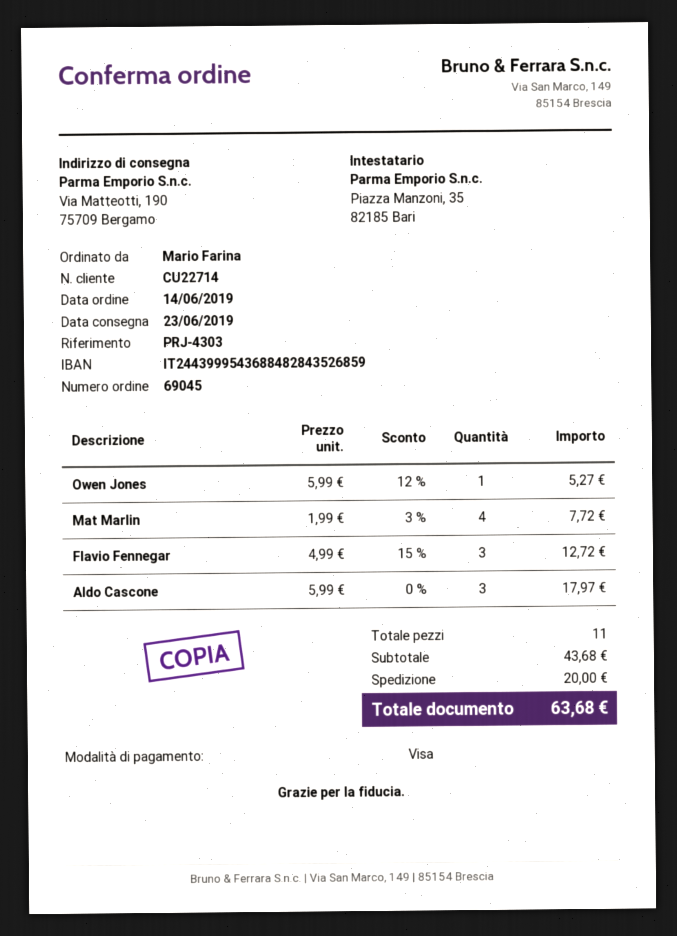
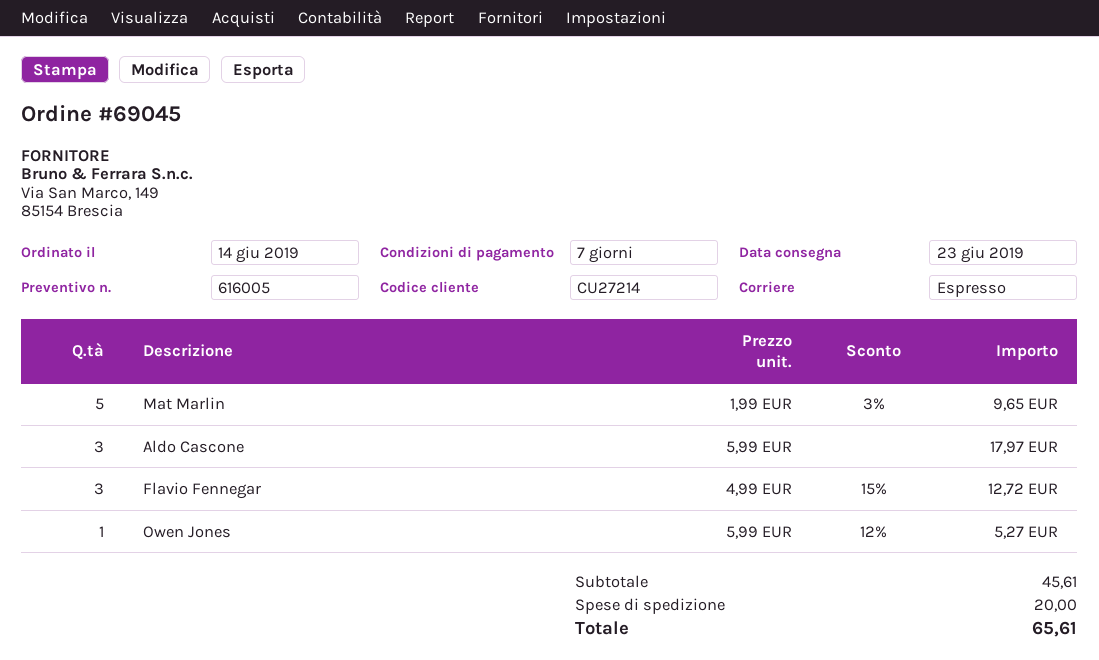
customer number: CU22714 -> CU27214
Mat Marlin: 4 x 1.99 - 3% = 7.72 -> 5 x 1.99 - 3% = 9.65
subtotal: 43.68 -> 45.61
total: 63.68 -> 65.61

